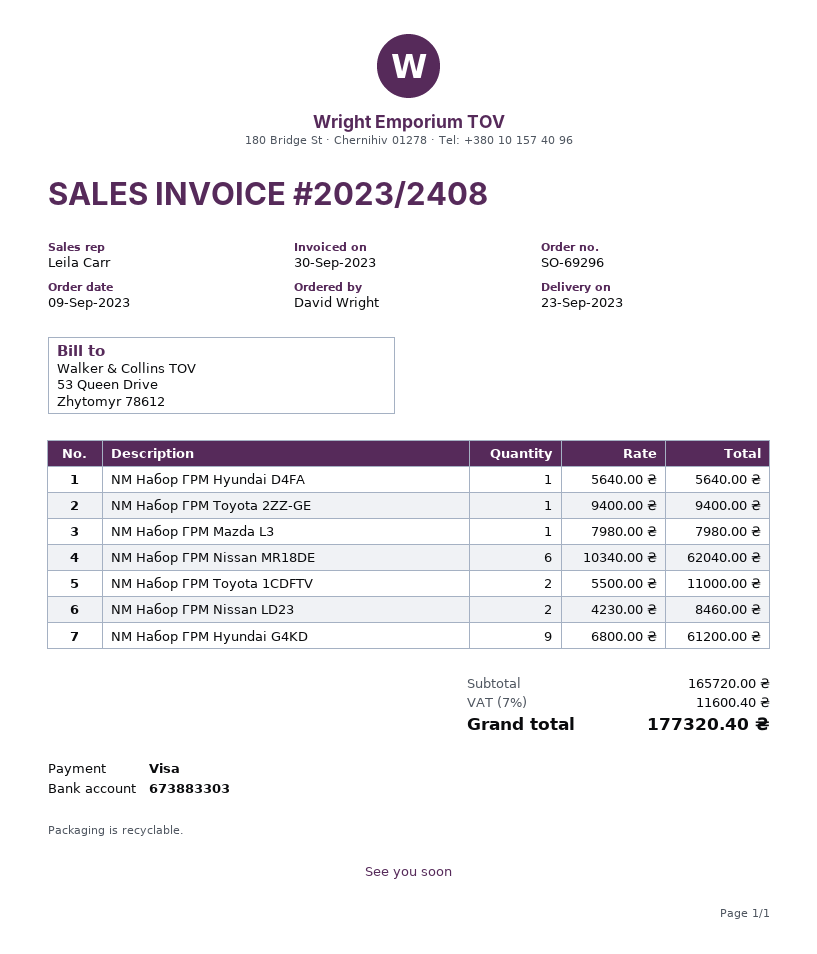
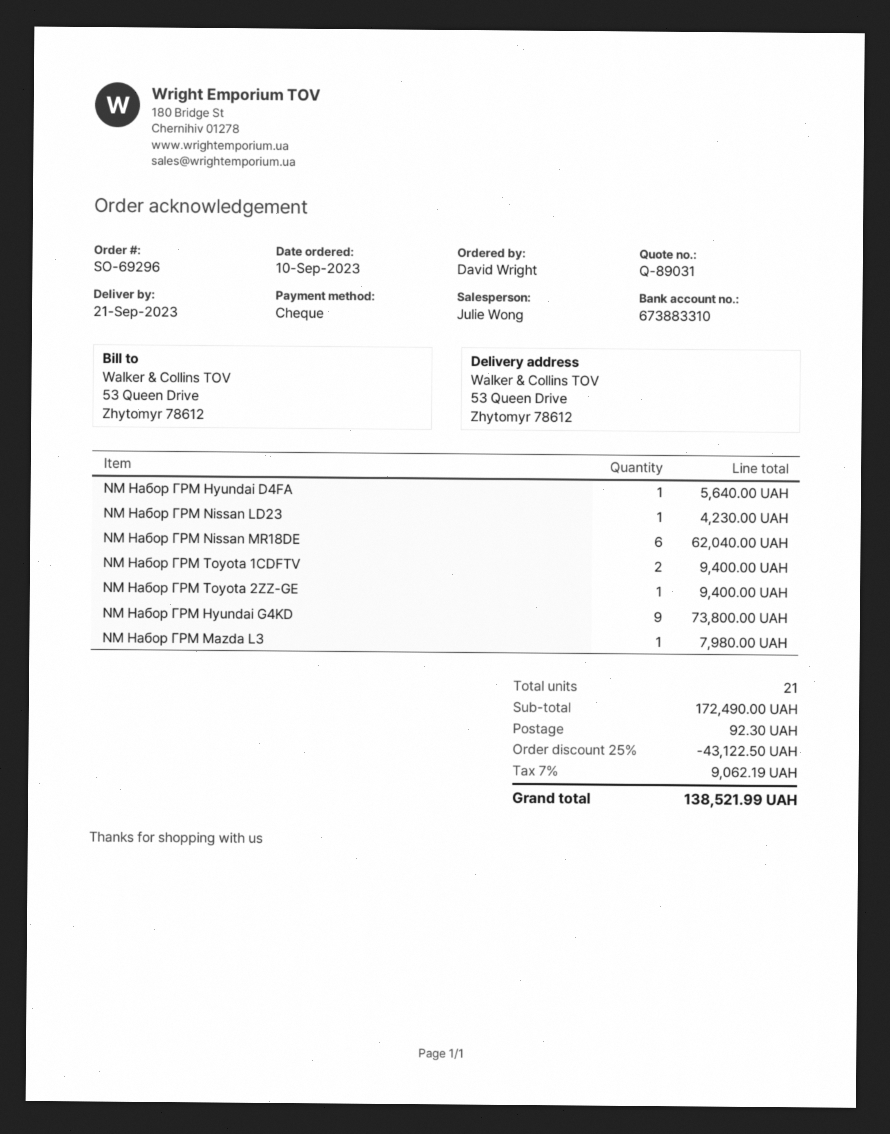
order date: 2023-09-09 -> 2023-09-10
delivery date: 2023-09-23 -> 2023-09-21
sales rep: Leila Carr -> Julie Wong
payment method: Visa -> cheque
bank account: 673883303 -> 673883310
NM Набор ГРМ Toyota 1CDFTV: 2 for 11000.00 -> 2 for 9400.00
NM Набор ГРМ Nissan LD23: 2 for 8460.00 -> 1 for 4230.00
NM Набор ГРМ Hyundai G4KD: 9 for 61200.00 -> 9 for 73800.00
subtotal: 165720.00 -> 172490.00
discount: none -> 25% = 43122.50
shipping: none -> 92.30
tax: 7% = 11600.40 -> 7% = 9062.19
total: 177320.40 -> 138521.99

